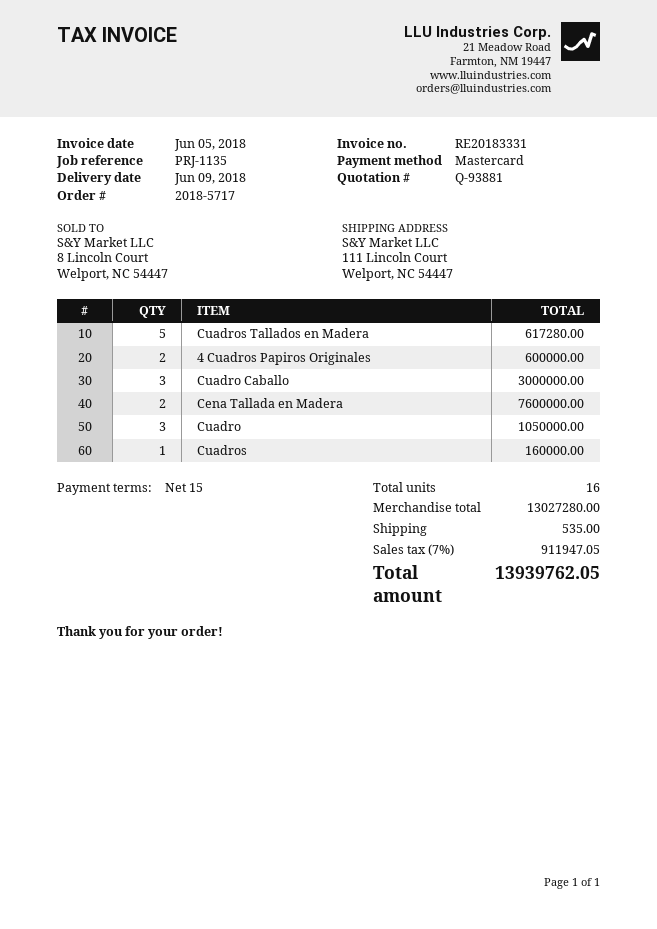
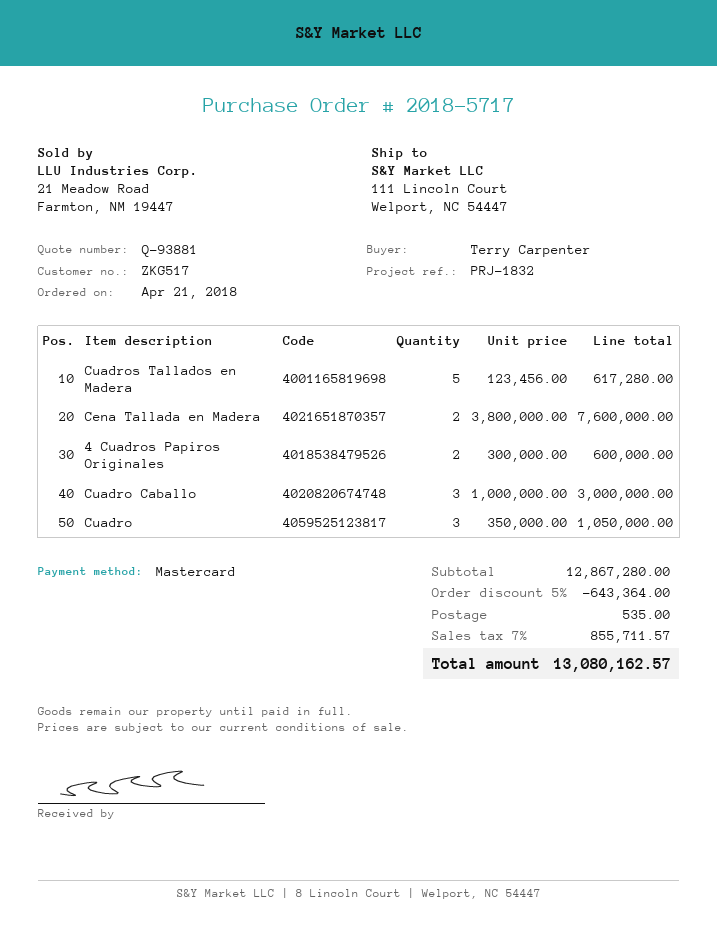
reference: PRJ-1135 -> PRJ-1832
Cuadros: 1 for 160000.00 -> none
subtotal: 13027280.00 -> 12867280.00
discount: none -> 5% = 643364.00
tax: 7% = 911947.05 -> 7% = 855711.57
total: 13939762.05 -> 13080162.57

